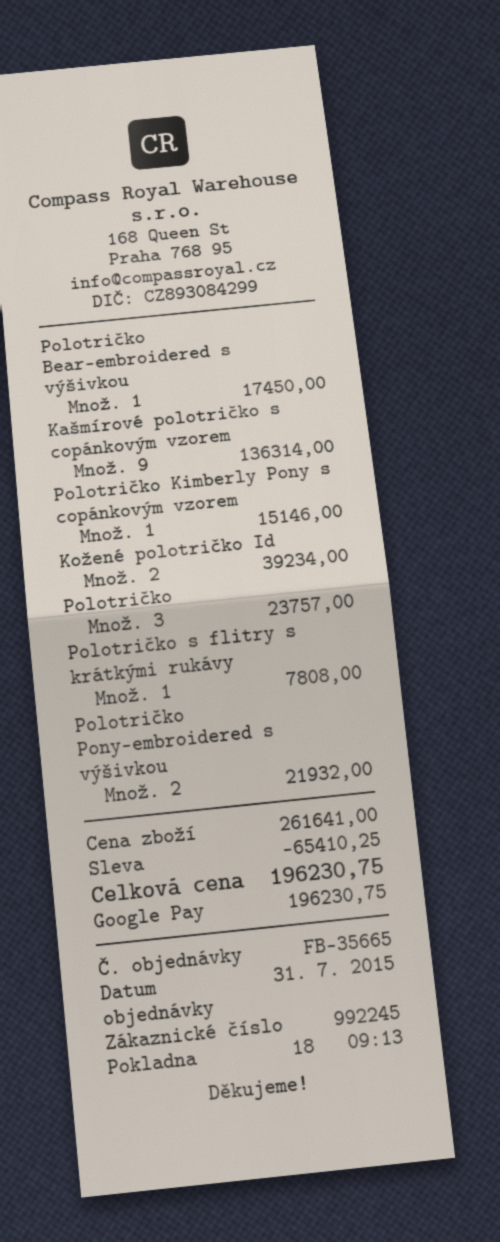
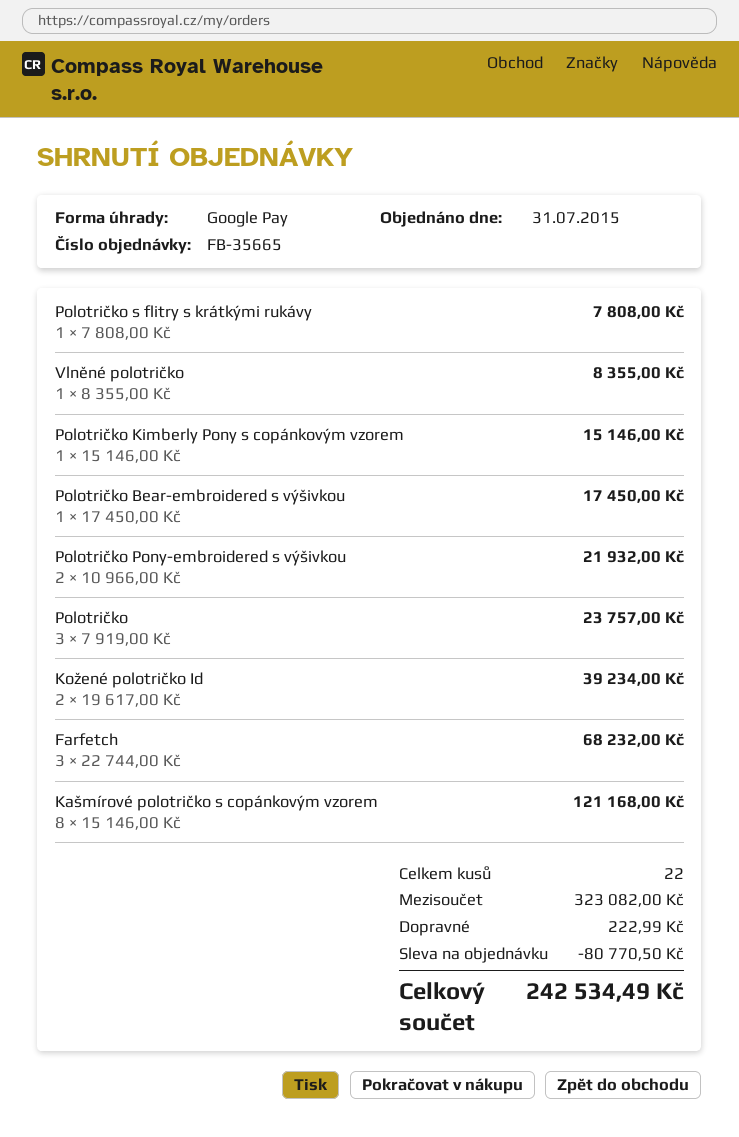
Kašmírové polotričko s copánkovým vzorem: 9 for 136314.00 -> 8 for 121168.00
Vlněné polotričko: none -> 1 for 8355.00
Farfetch: none -> 3 for 68232.00
subtotal: 261641.00 -> 323082.00
discount: 65410.25 -> 80770.50
shipping: none -> 222.99
total: 196230.75 -> 242534.49

